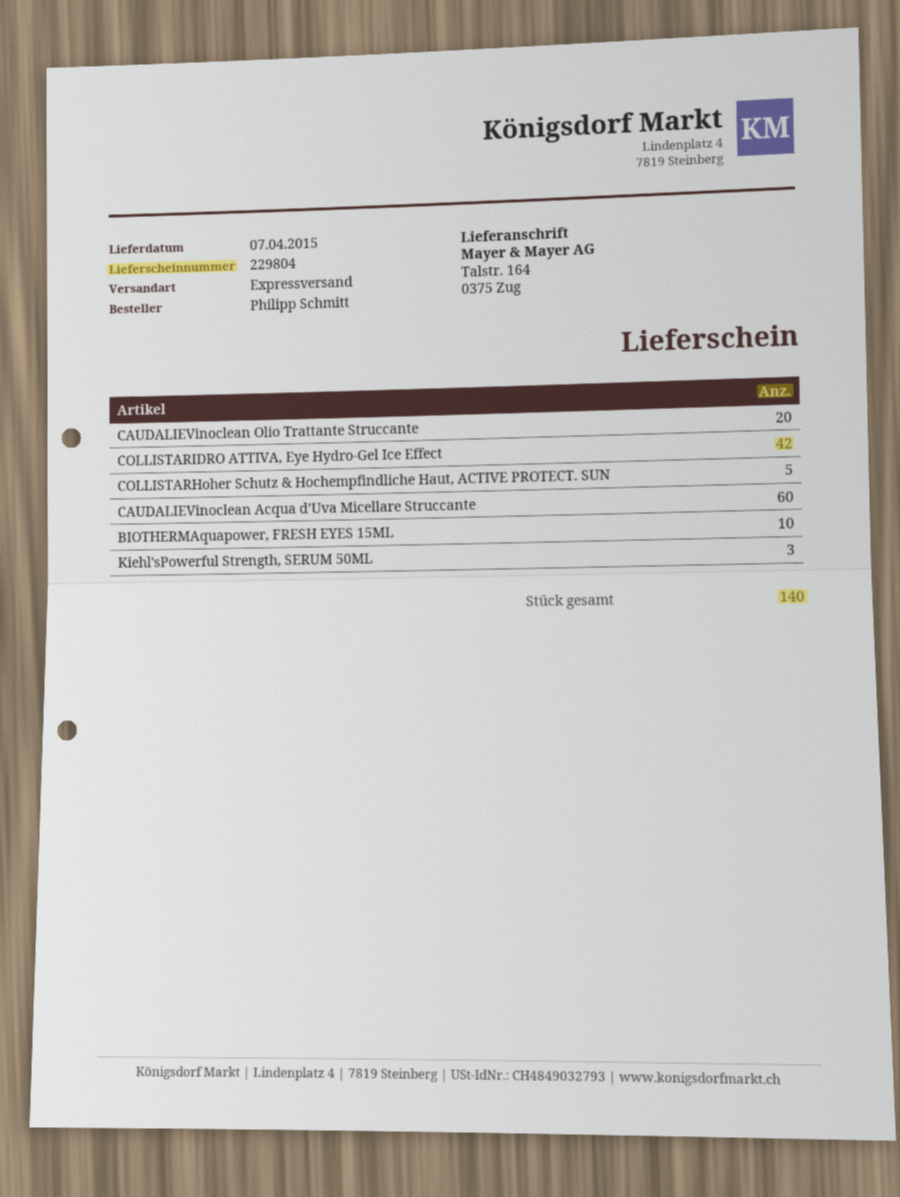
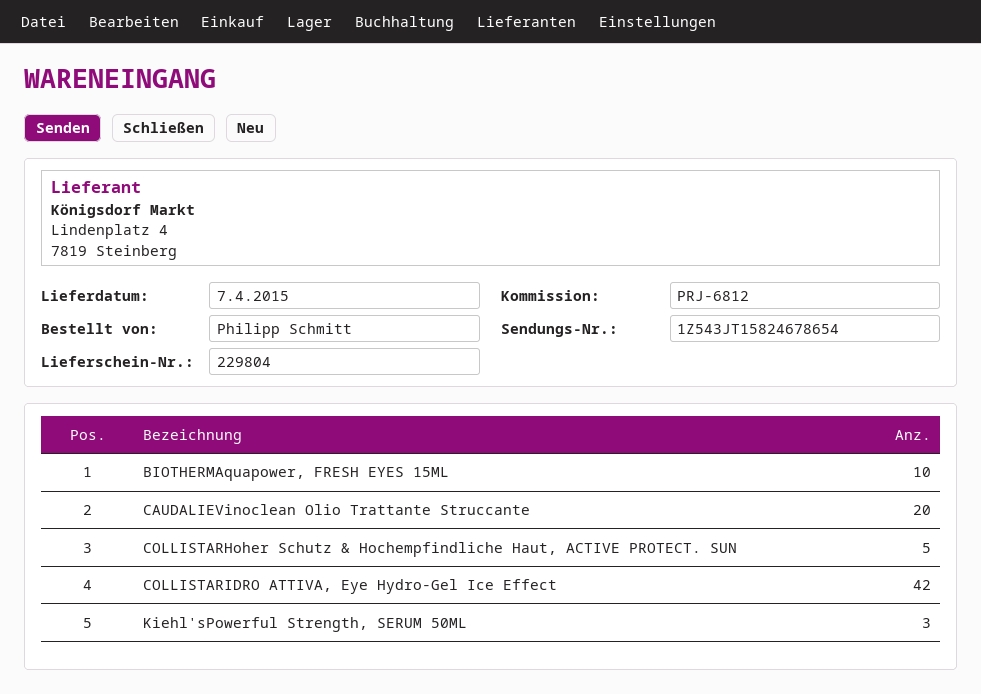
CAUDALIEVinoclean Acqua d’Uva Micellare Struccante: 60 -> none

